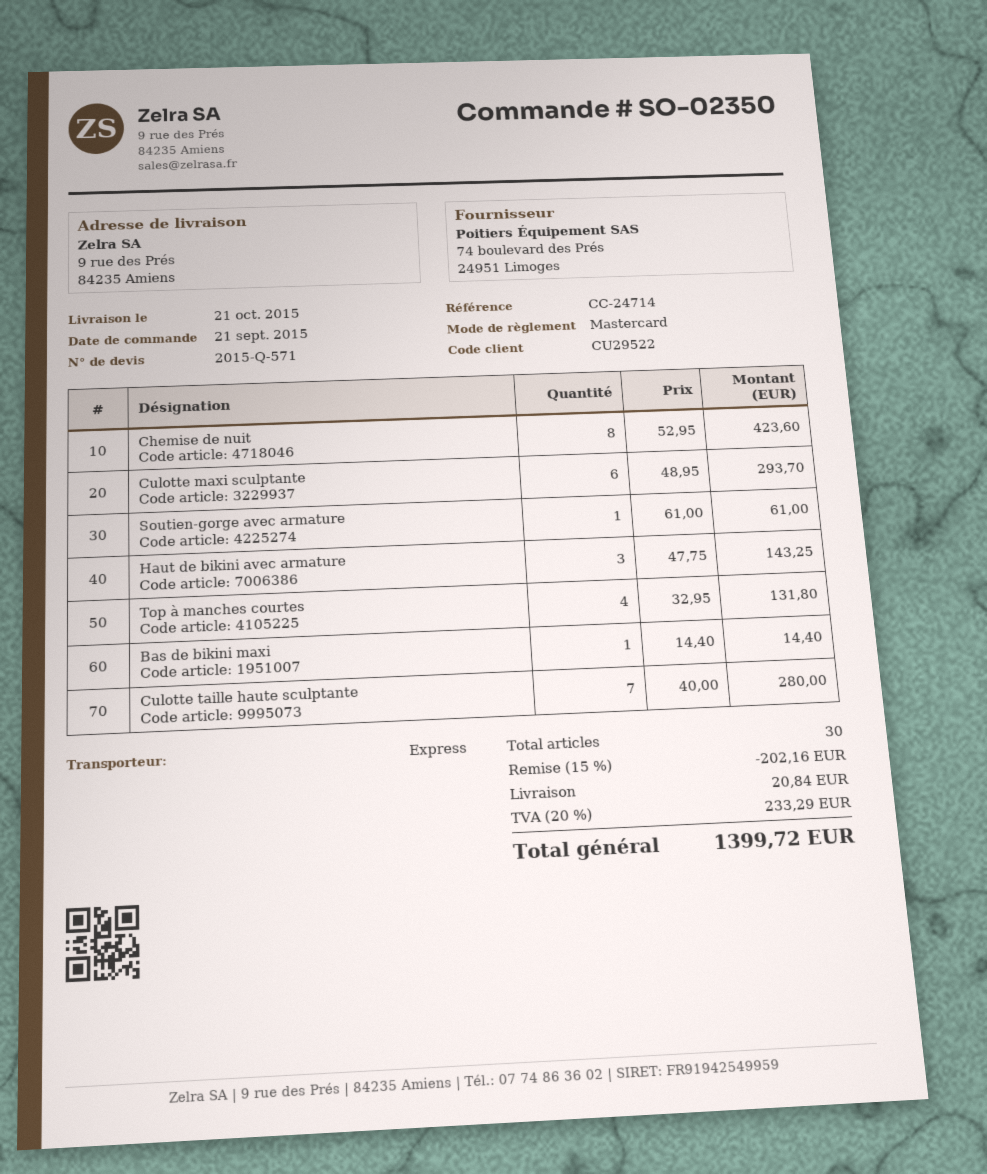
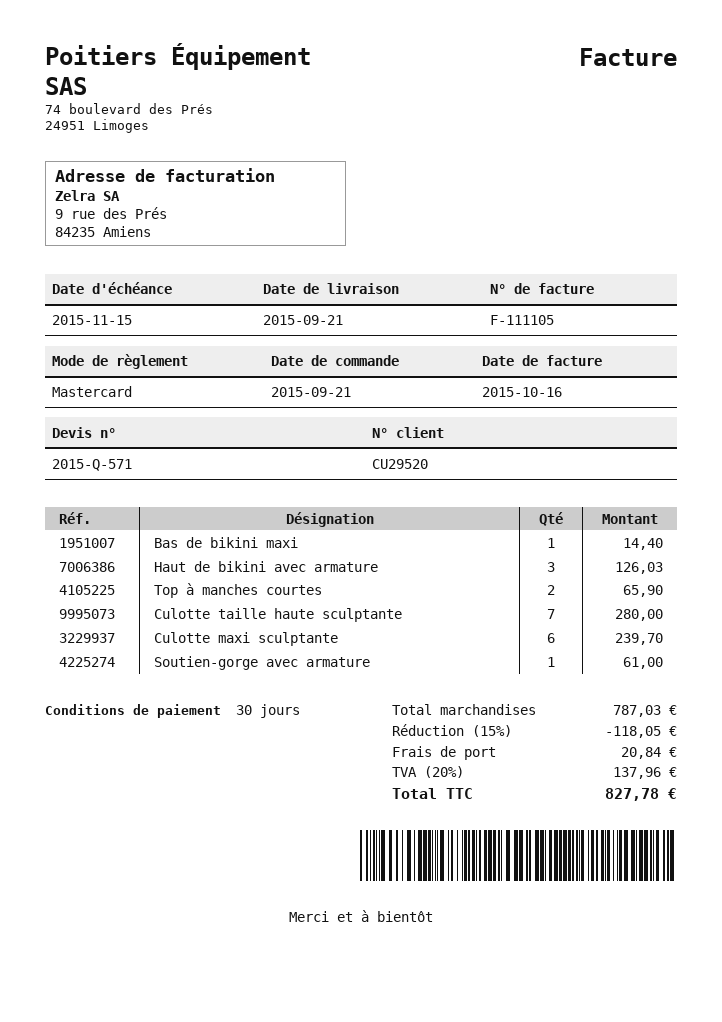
delivery date: 2015-10-21 -> 2015-09-21
customer number: CU29522 -> CU29520
Chemise de nuit: 8 for 423.60 -> none
Culotte maxi sculptante: 6 for 293.70 -> 6 for 239.70
Haut de bikini avec armature: 3 for 143.25 -> 3 for 126.03
Top à manches courtes: 4 for 131.80 -> 2 for 65.90
discount: 15% = 202.16 -> 15% = 118.05
tax: 20% = 233.29 -> 20% = 137.96
total: 1399.72 -> 827.78

